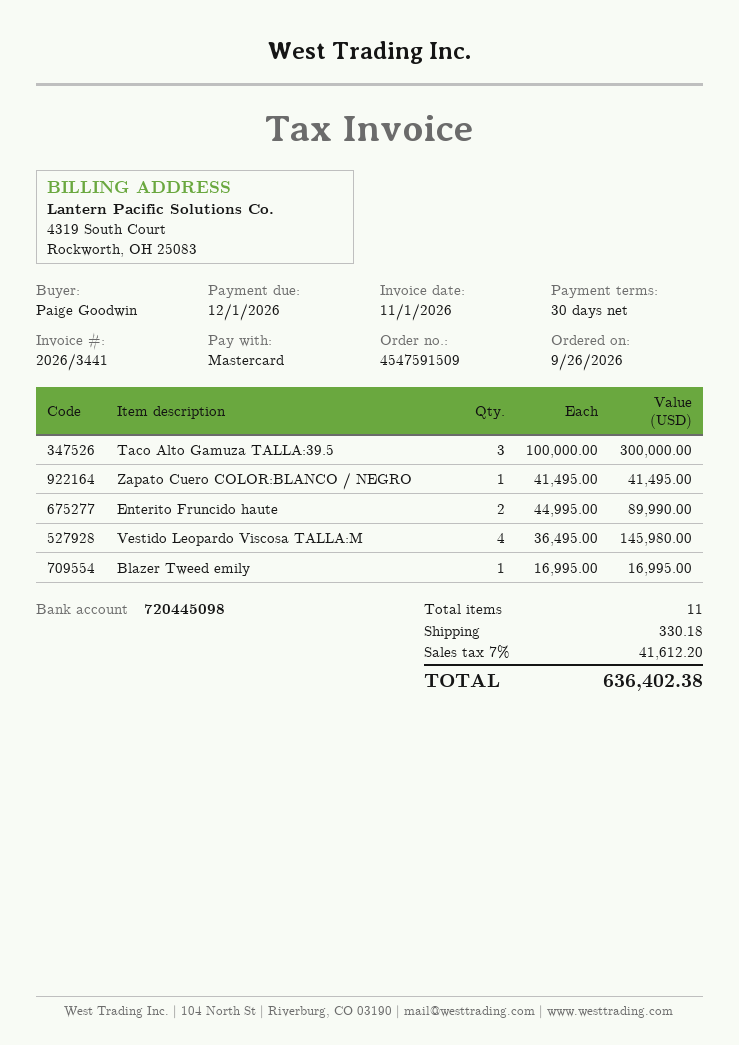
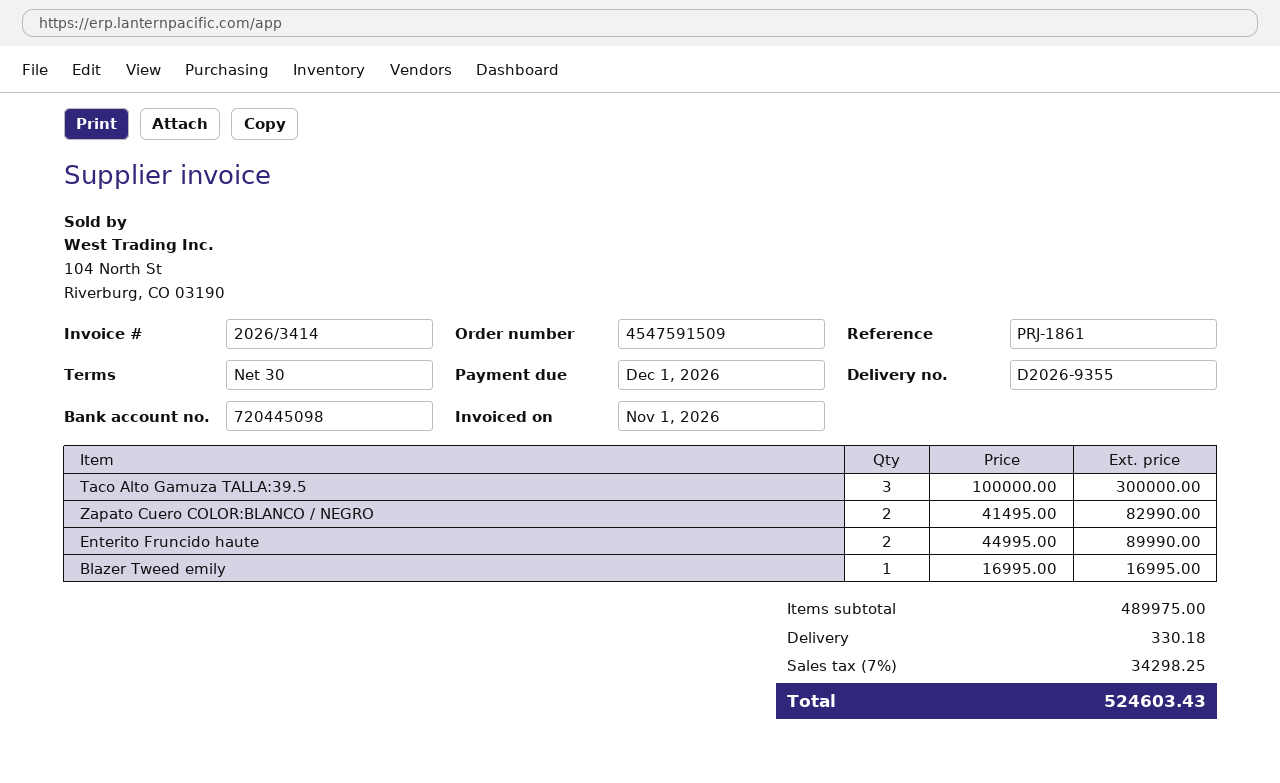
invoice number: 2026/3441 -> 2026/3414
Zapato Cuero COLOR:BLANCO / NEGRO: 1 x 41495.00 = 41495.00 -> 2 x 41495.00 = 82990.00
Vestido Leopardo Viscosa TALLA:M: 4 x 36495.00 = 145980.00 -> none
tax: 7% = 41612.20 -> 7% = 34298.25
total: 636402.38 -> 524603.43

